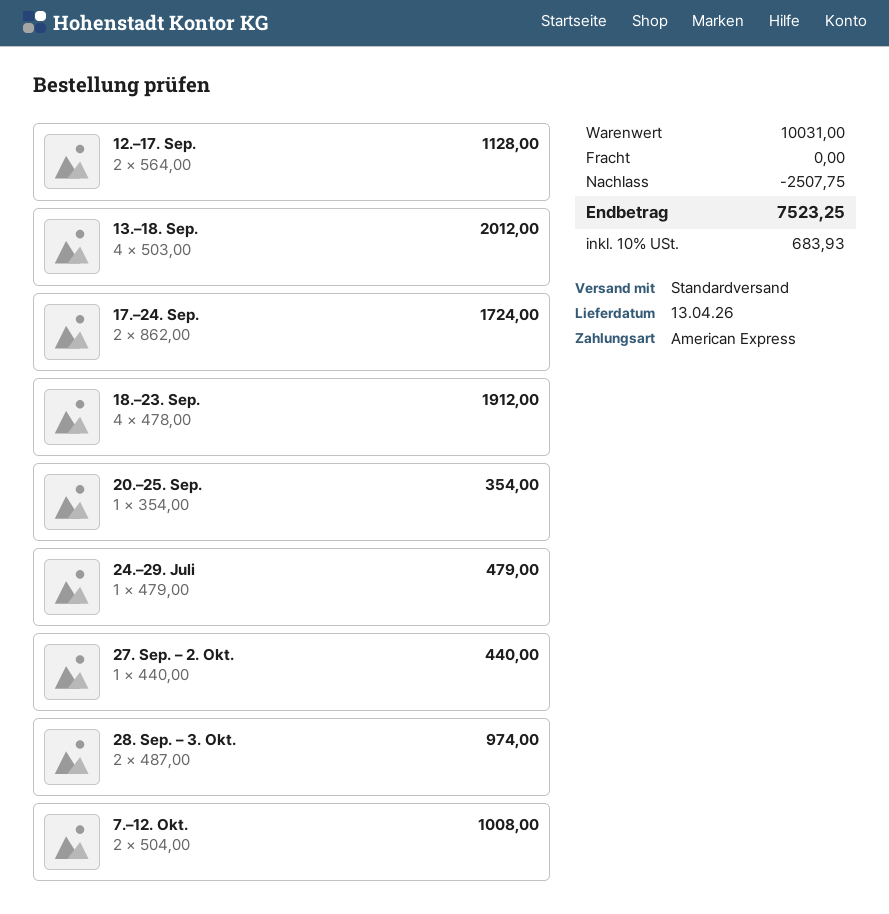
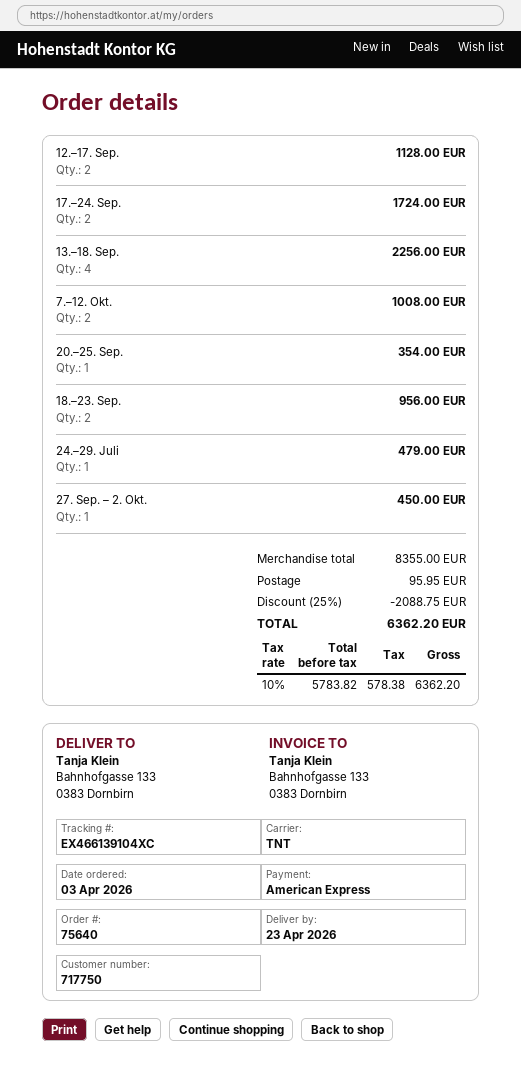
delivery date: 2026-04-13 -> 2026-04-23
shipping method: standard -> TNT
13.–18. Sep.: 4 for 2012.00 -> 4 for 2256.00
18.–23. Sep.: 4 for 1912.00 -> 2 for 956.00
27. Sep. – 2. Okt.: 1 for 440.00 -> 1 for 450.00
28. Sep. – 3. Okt.: 2 for 974.00 -> none
subtotal: 10031.00 -> 8355.00
discount: 2507.75 -> 2088.75
shipping: 0.00 -> 95.95
tax: 10% = 683.93 -> 10% = 578.38
total: 7523.25 -> 6362.20

